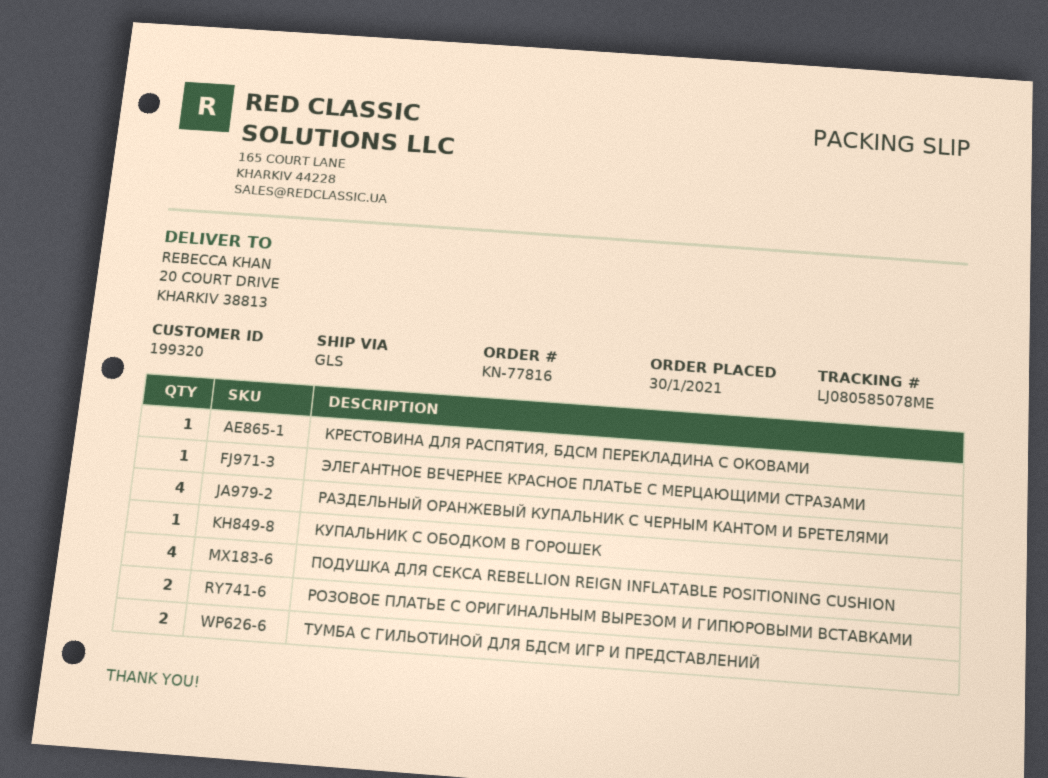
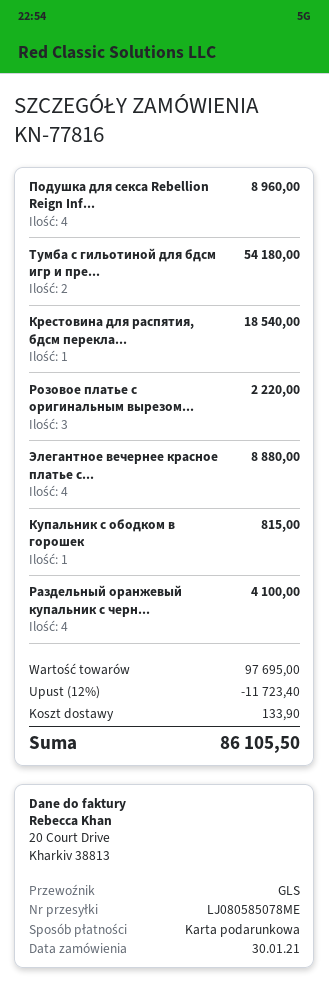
ЭЛЕГАНТНОЕ ВЕЧЕРНЕЕ КРАСНОЕ ПЛАТЬЕ С МЕРЦАЮЩИМИ СТРАЗАМИ: 1 -> 4
РОЗОВОЕ ПЛАТЬЕ С ОРИГИНАЛЬНЫМ ВЫРЕЗОМ И ГИПЮРОВЫМИ ВСТАВКАМИ: 2 -> 3

